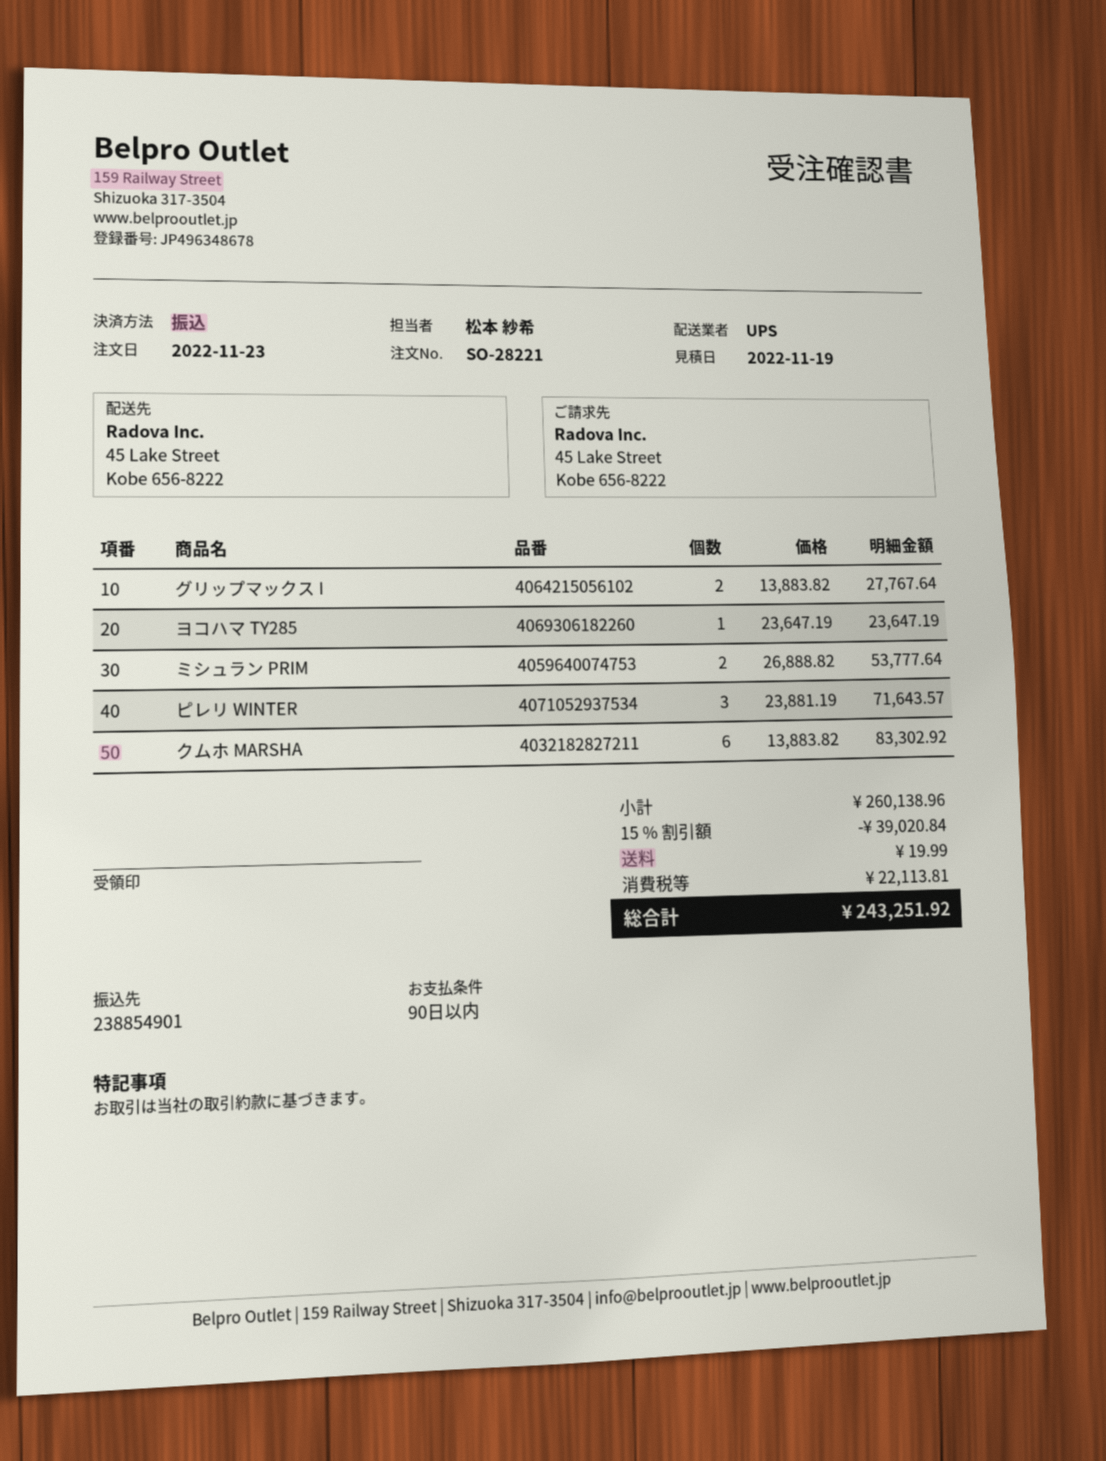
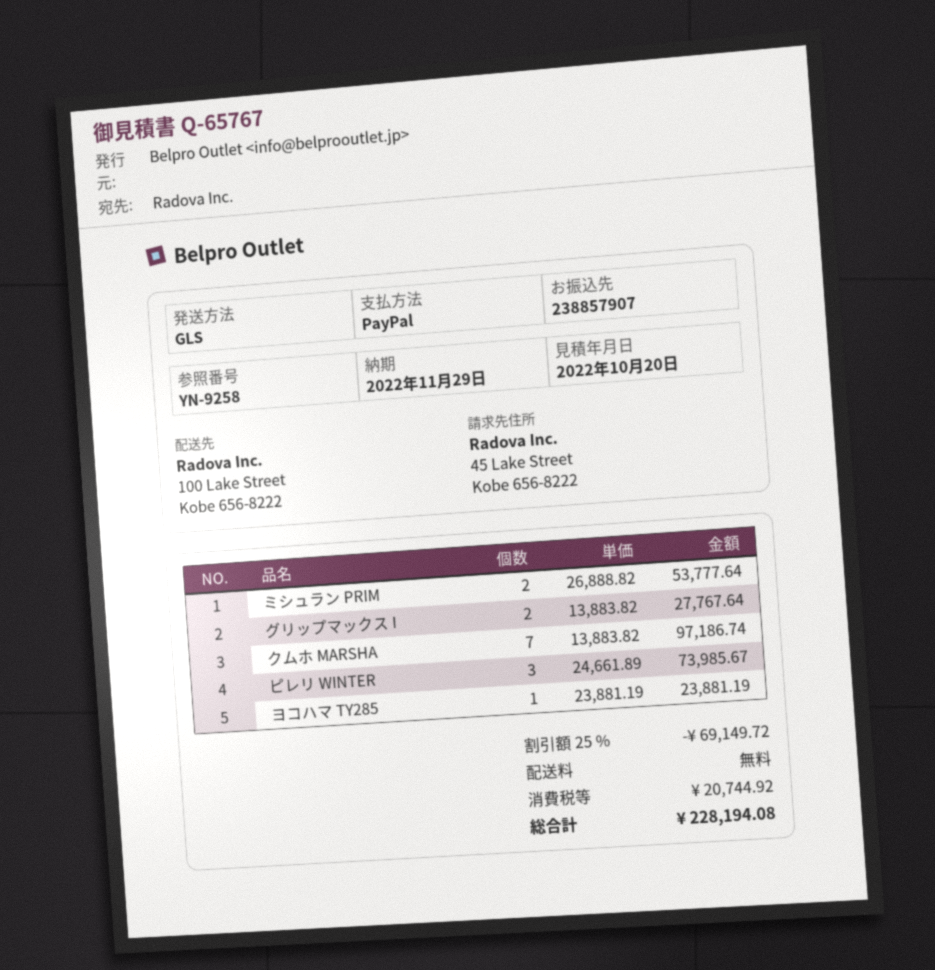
quote date: 2022-11-19 -> 2022-10-20
payment method: bank transfer -> PayPal
bank account: 238854901 -> 238857907
shipping method: UPS -> GLS
ship to: 45 Lake Street, Kobe 656-8222 -> 100 Lake Street, Kobe 656-8222
ヨコハマ TY285: 1 x 23647.19 = 23647.19 -> 1 x 23881.19 = 23881.19
ピレリ WINTER: 3 x 23881.19 = 71643.57 -> 3 x 24661.89 = 73985.67
クムホ MARSHA: 6 x 13883.82 = 83302.92 -> 7 x 13883.82 = 97186.74
discount: 15% = 39020.84 -> 25% = 69149.72
shipping: 19.99 -> 0.00
tax: 22113.81 -> 20744.92
total: 243251.92 -> 228194.08

